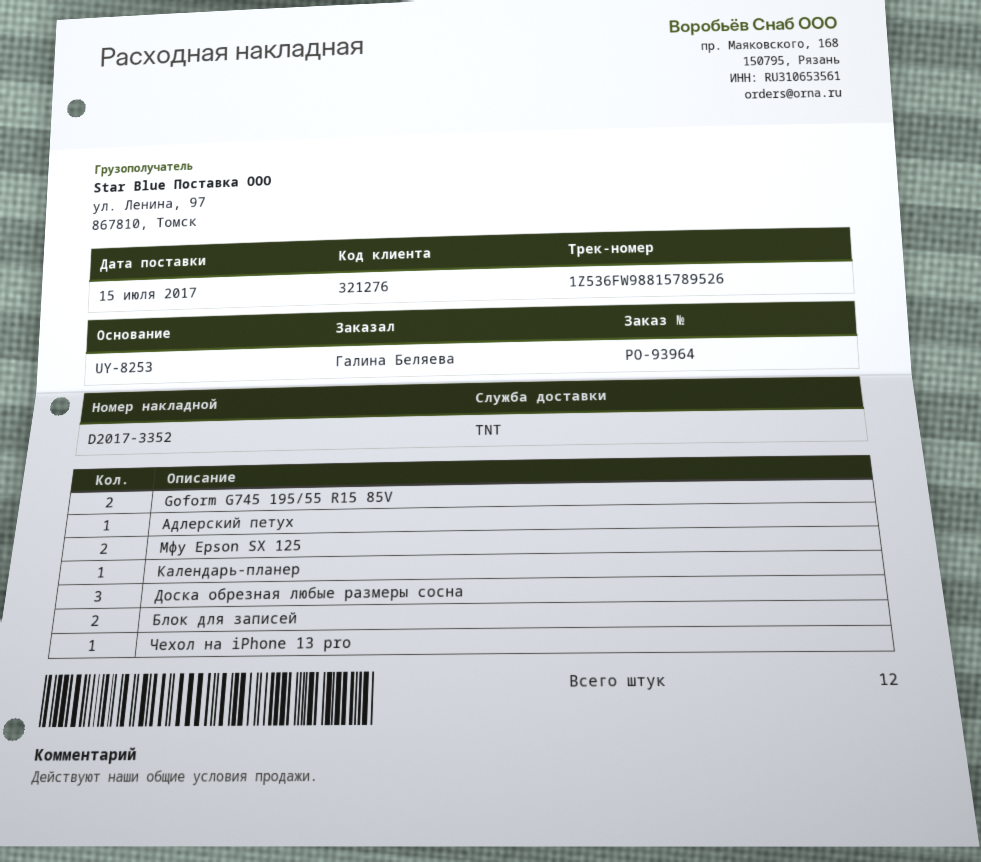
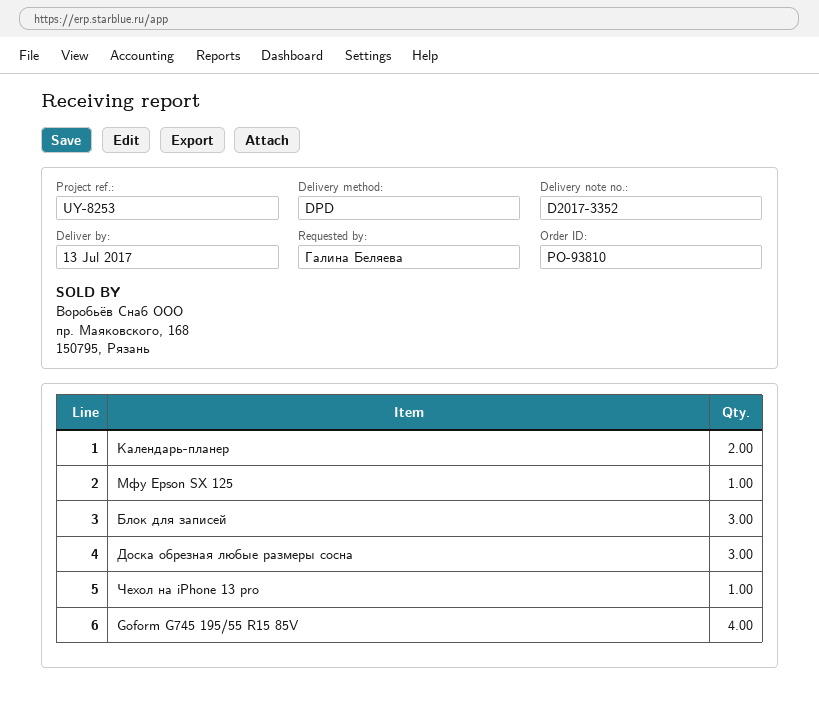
order number: PO-93964 -> PO-93810
delivery date: 2017-07-15 -> 2017-07-13
shipping method: TNT -> DPD
Goform G745 195/55 R15 85V: 2 -> 4
Адлерский петух: 1 -> none
Мфу Epson SX 125: 2 -> 1
Календарь-планер: 1 -> 2
Блок для записей: 2 -> 3

